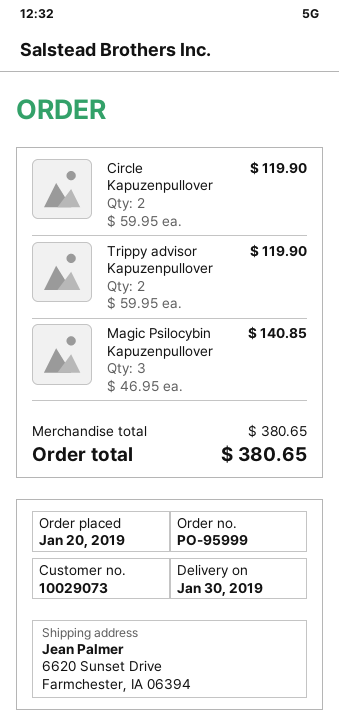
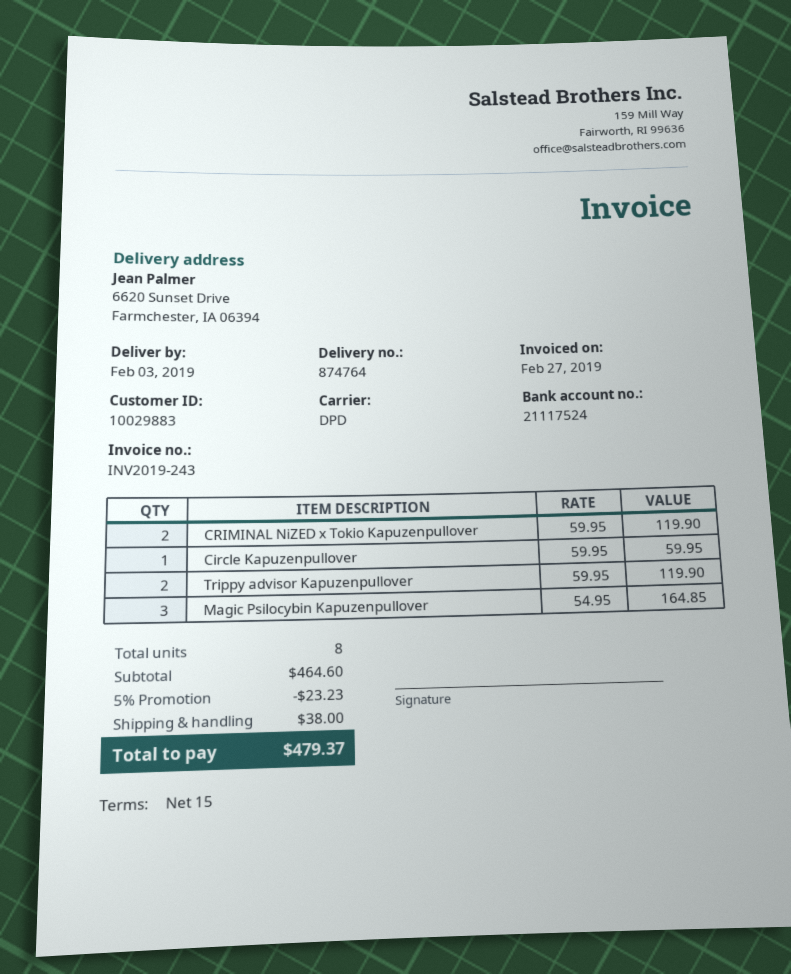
delivery date: 2019-01-30 -> 2019-02-03
customer number: 10029073 -> 10029883
Circle Kapuzenpullover: 2 x 59.95 = 119.90 -> 1 x 59.95 = 59.95
Magic Psilocybin Kapuzenpullover: 3 x 46.95 = 140.85 -> 3 x 54.95 = 164.85
CRIMINAL NiZED x Tokio Kapuzenpullover: none -> 2 x 59.95 = 119.90
subtotal: 380.65 -> 464.60
discount: none -> 5% = 23.23
shipping: none -> 38.00
total: 380.65 -> 479.37

